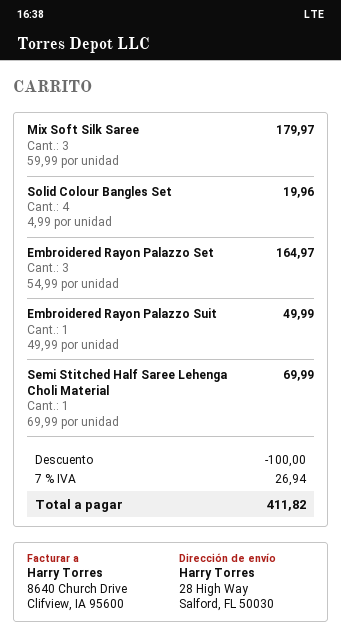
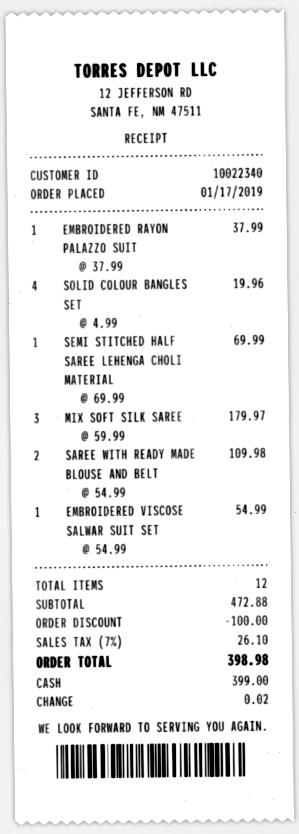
Embroidered Rayon Palazzo Set: 3 x 54.99 = 164.97 -> none
Embroidered Rayon Palazzo Suit: 1 x 49.99 = 49.99 -> 1 x 37.99 = 37.99
SAREE WITH READY MADE BLOUSE AND BELT: none -> 2 x 54.99 = 109.98
EMBROIDERED VISCOSE SALWAR SUIT SET: none -> 1 x 54.99 = 54.99
tax: 7% = 26.94 -> 7% = 26.10
total: 411.82 -> 398.98

